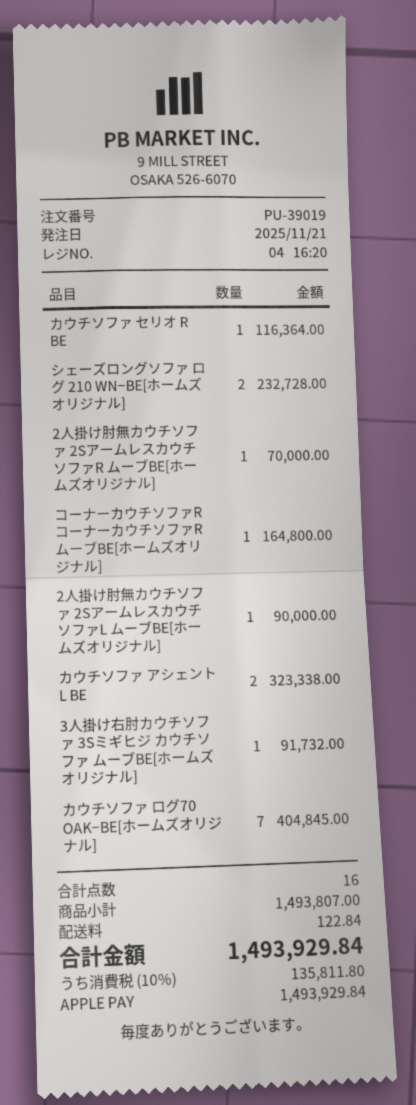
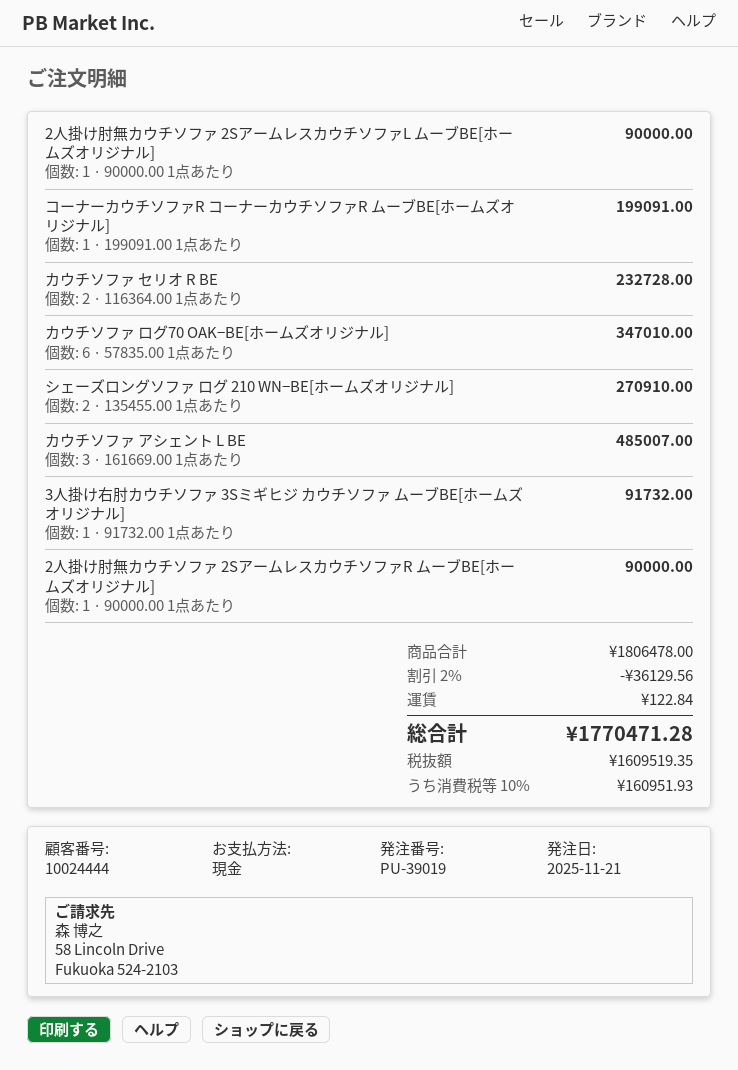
payment method: Apple Pay -> cash
カウチソファ セリオ R BE: 1 for 116364.00 -> 2 for 232728.00
シェーズロングソファ ログ 210 WN−BE[ホームズオリジナル]: 2 for 232728.00 -> 2 for 270910.00
2人掛け肘無カウチソファ 2SアームレスカウチソファR ムーブBE[ホームズオリジナル]: 1 for 70000.00 -> 1 for 90000.00
コーナーカウチソファR コーナーカウチソファR ムーブBE[ホームズオリジナル]: 1 for 164800.00 -> 1 for 199091.00
カウチソファ アシェント L BE: 2 for 323338.00 -> 3 for 485007.00
カウチソファ ログ70 OAK−BE[ホームズオリジナル]: 7 for 404845.00 -> 6 for 347010.00
subtotal: 1493807.00 -> 1806478.00
discount: none -> 2% = 36129.56
tax: 10% = 135811.80 -> 10% = 160951.93
total: 1493929.84 -> 1770471.28

